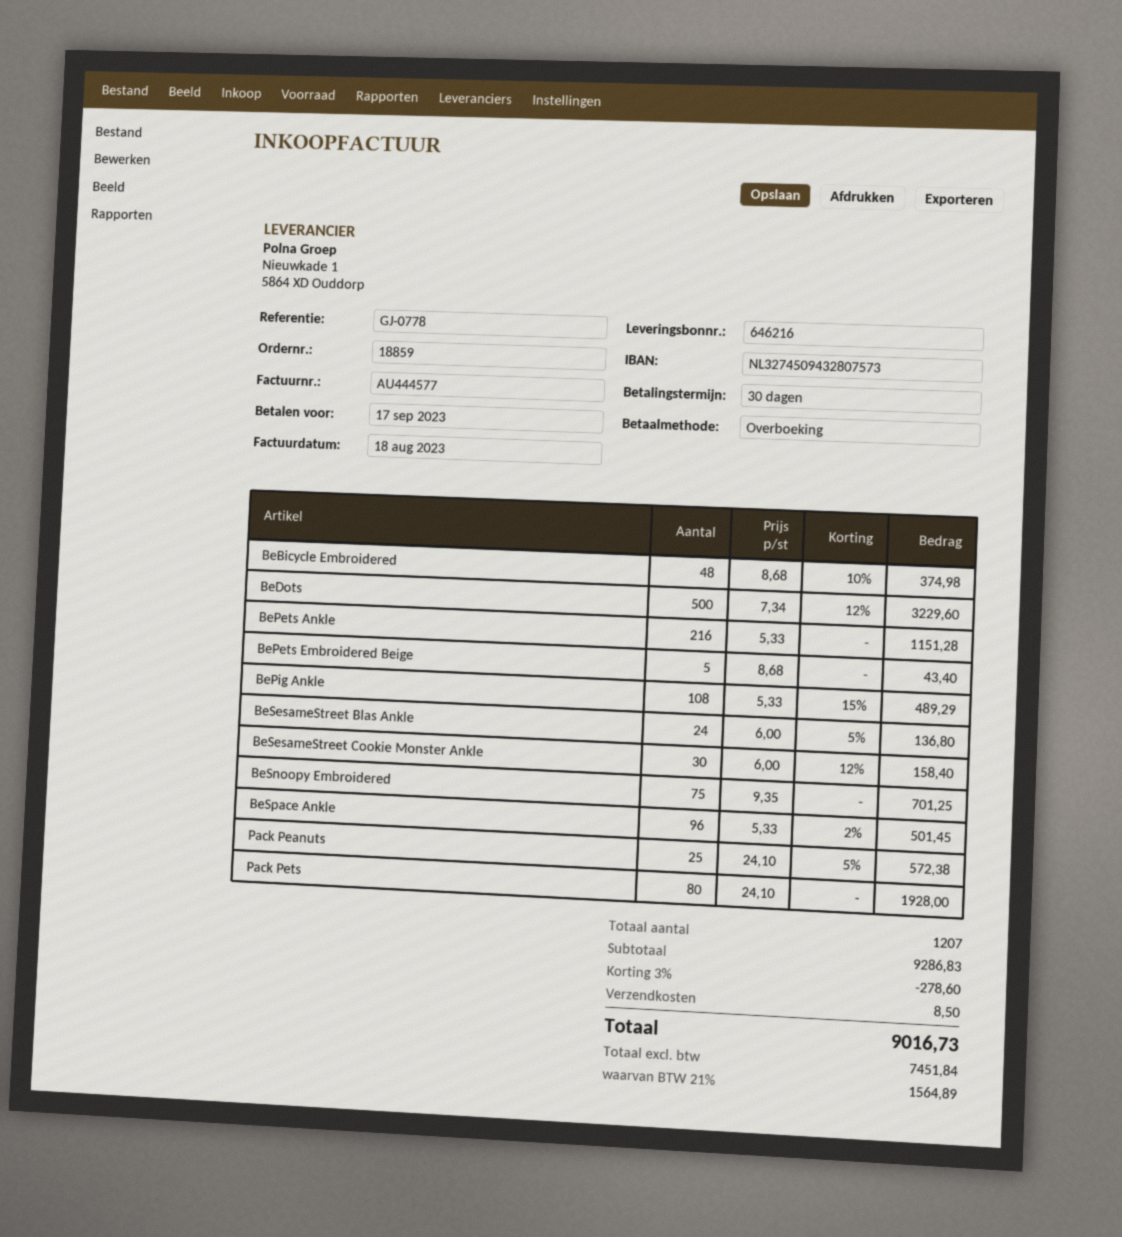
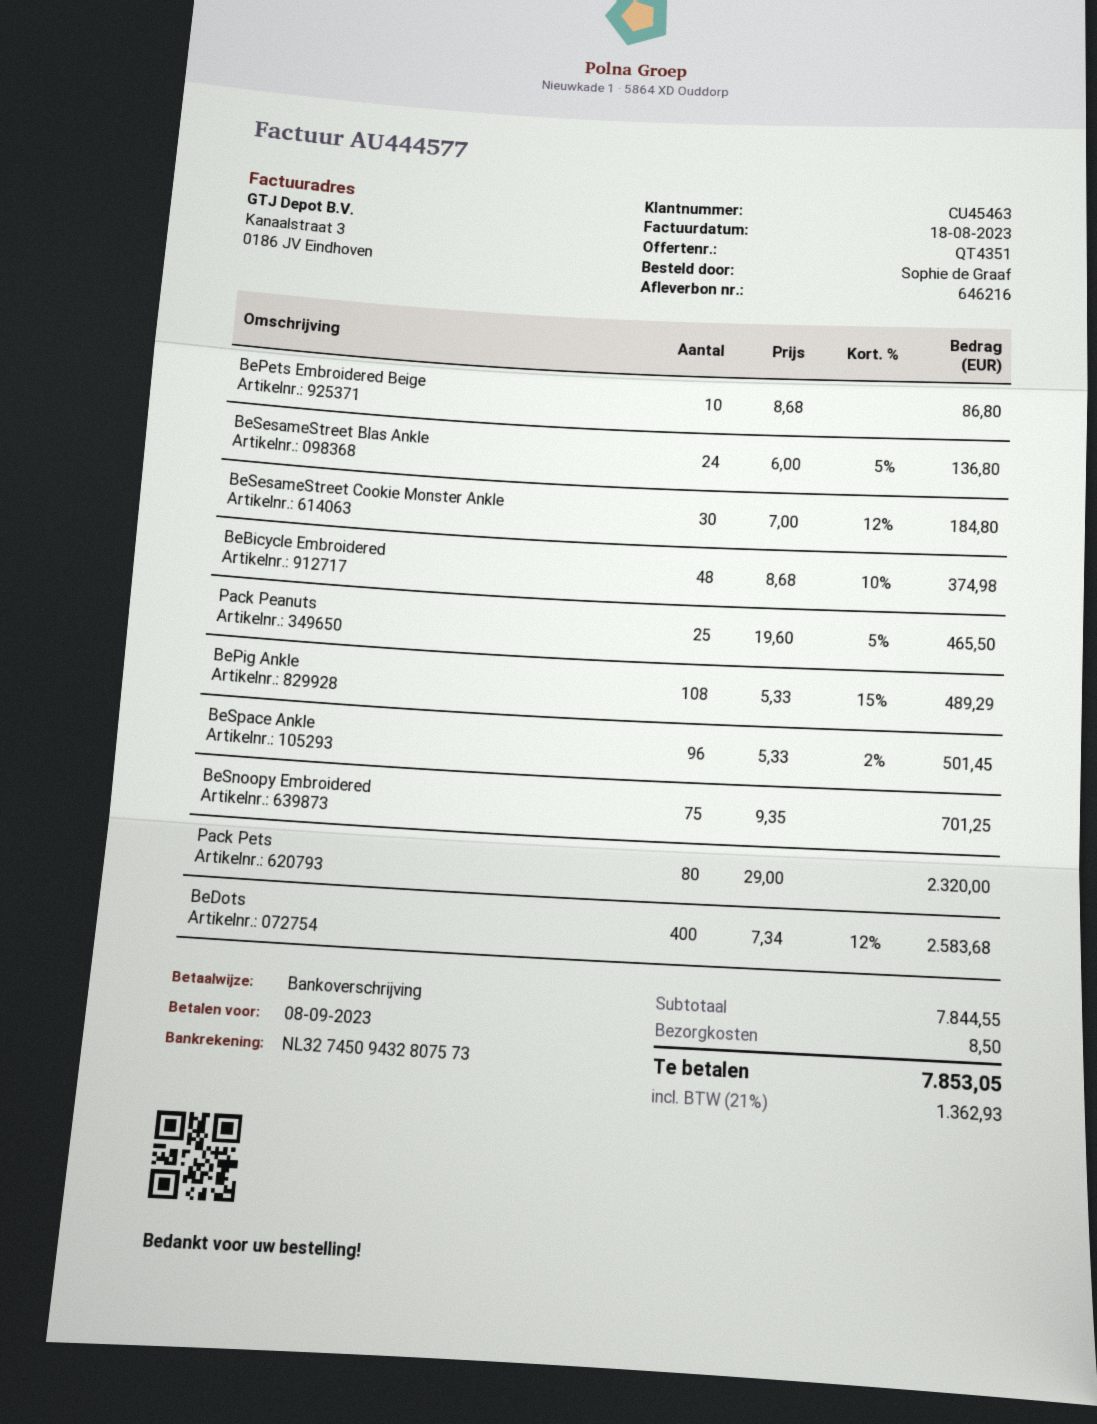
due date: 2023-09-17 -> 2023-09-08
BeDots: 500 x 7.34 - 12% = 3229.60 -> 400 x 7.34 - 12% = 2583.68
BePets Ankle: 216 x 5.33 = 1151.28 -> none
BePets Embroidered Beige: 5 x 8.68 = 43.40 -> 10 x 8.68 = 86.80
BeSesameStreet Cookie Monster Ankle: 30 x 6.00 - 12% = 158.40 -> 30 x 7.00 - 12% = 184.80
Pack Peanuts: 25 x 24.10 - 5% = 572.38 -> 25 x 19.60 - 5% = 465.50
Pack Pets: 80 x 24.10 = 1928.00 -> 80 x 29.00 = 2320.00
subtotal: 9286.83 -> 7844.55
discount: 3% = 278.60 -> none
tax: 21% = 1564.89 -> 21% = 1362.93
total: 9016.73 -> 7853.05

